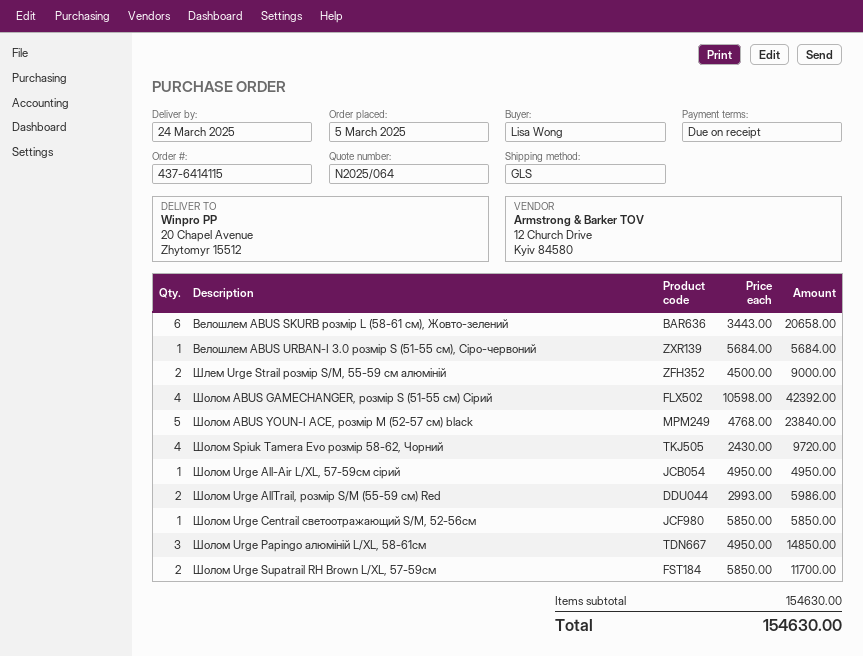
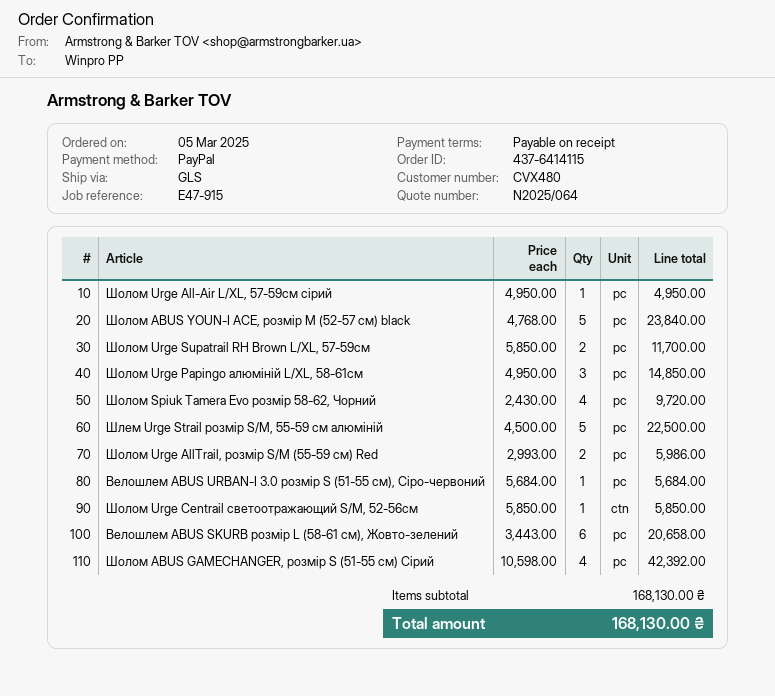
Шлем Urge Strail розмір S/M, 55-59 см алюміній: 2 x 4500.00 = 9000.00 -> 5 x 4500.00 = 22500.00
subtotal: 154630.00 -> 168130.00
total: 154630.00 -> 168130.00

